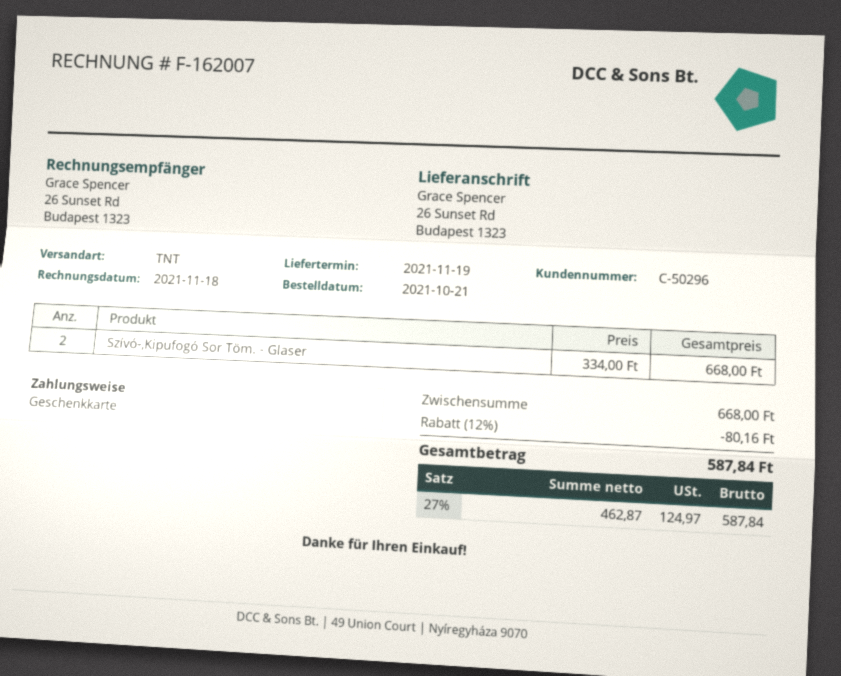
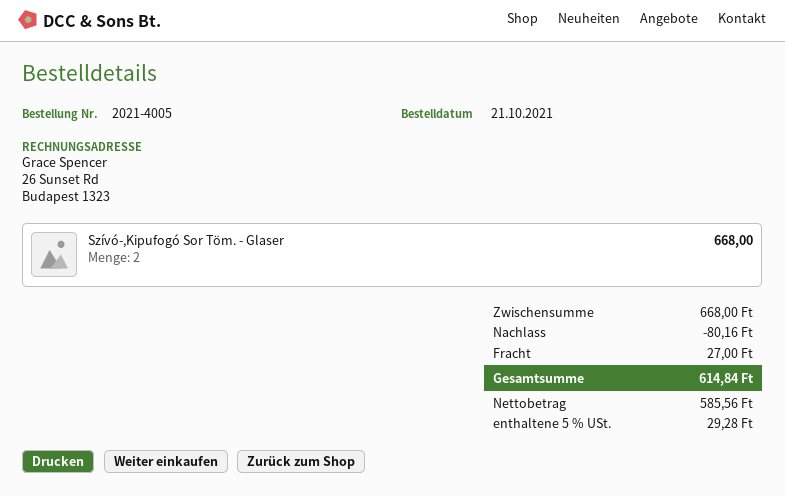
shipping: none -> 27.00
net: 462.87 -> 585.56
tax: 27% = 124.97 -> 5% = 29.28
total: 587.84 -> 614.84

